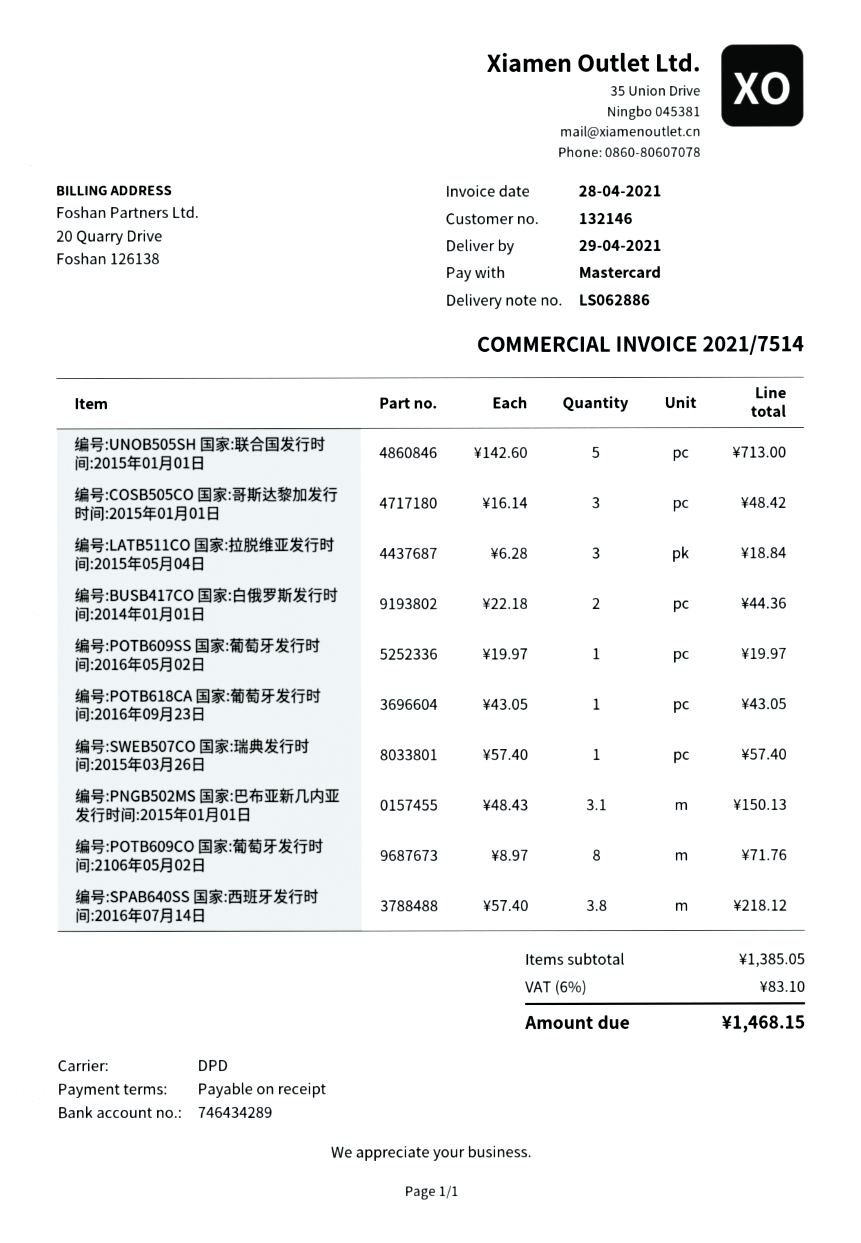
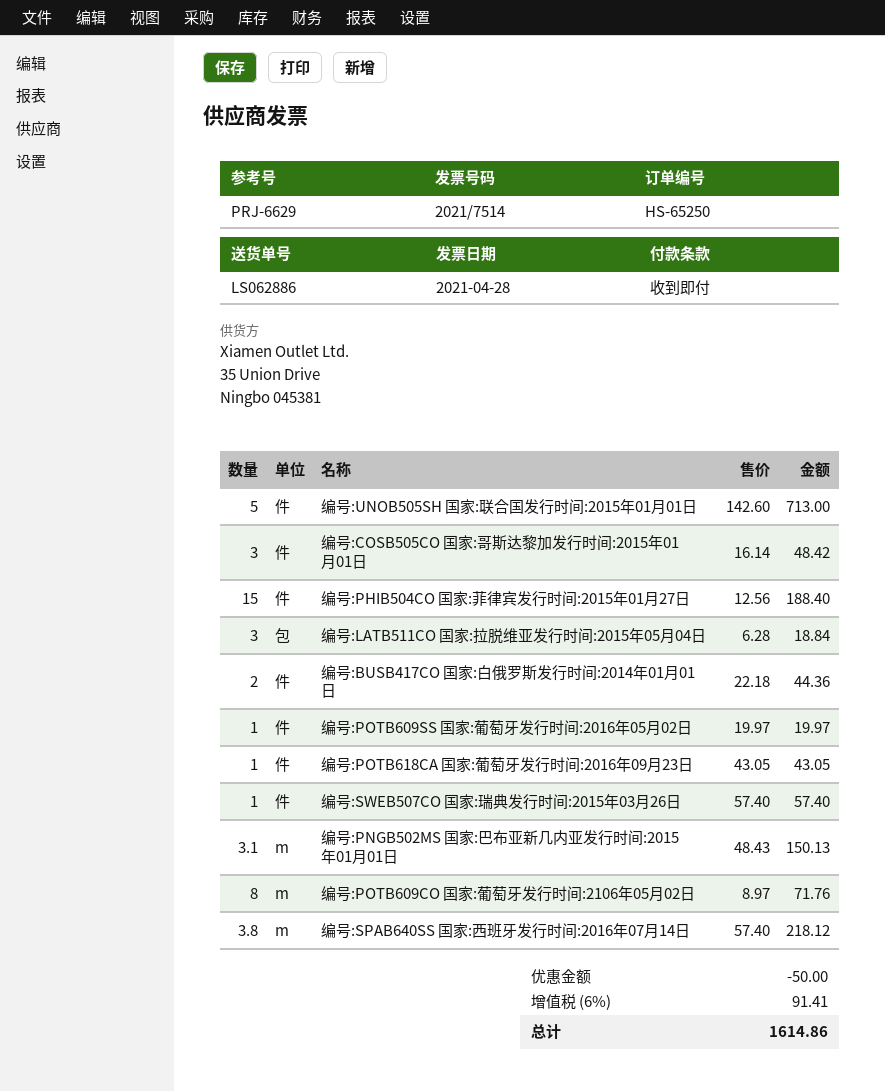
编号:PHIB504CO 国家:菲律宾发行时间:2015年01月27日: none -> 15 x 12.56 = 188.40
discount: none -> 50.00
tax: 6% = 83.10 -> 6% = 91.41
total: 1468.15 -> 1614.86

